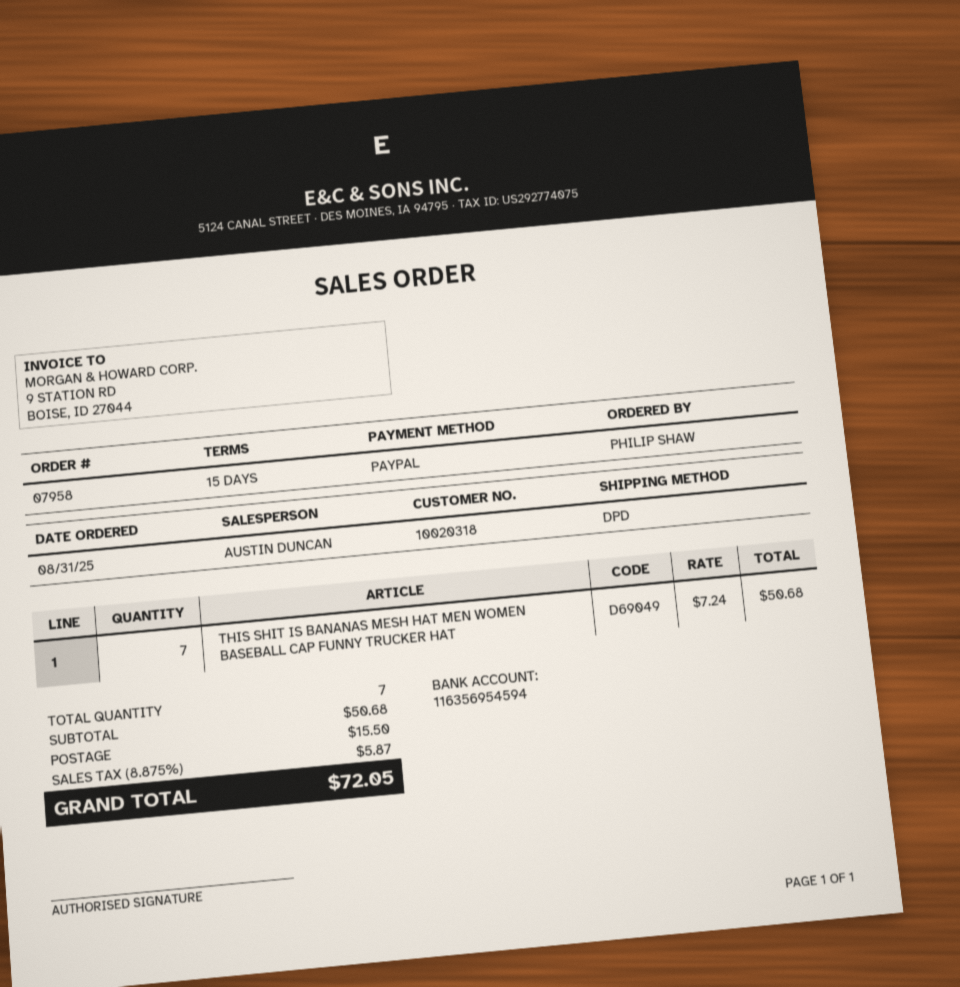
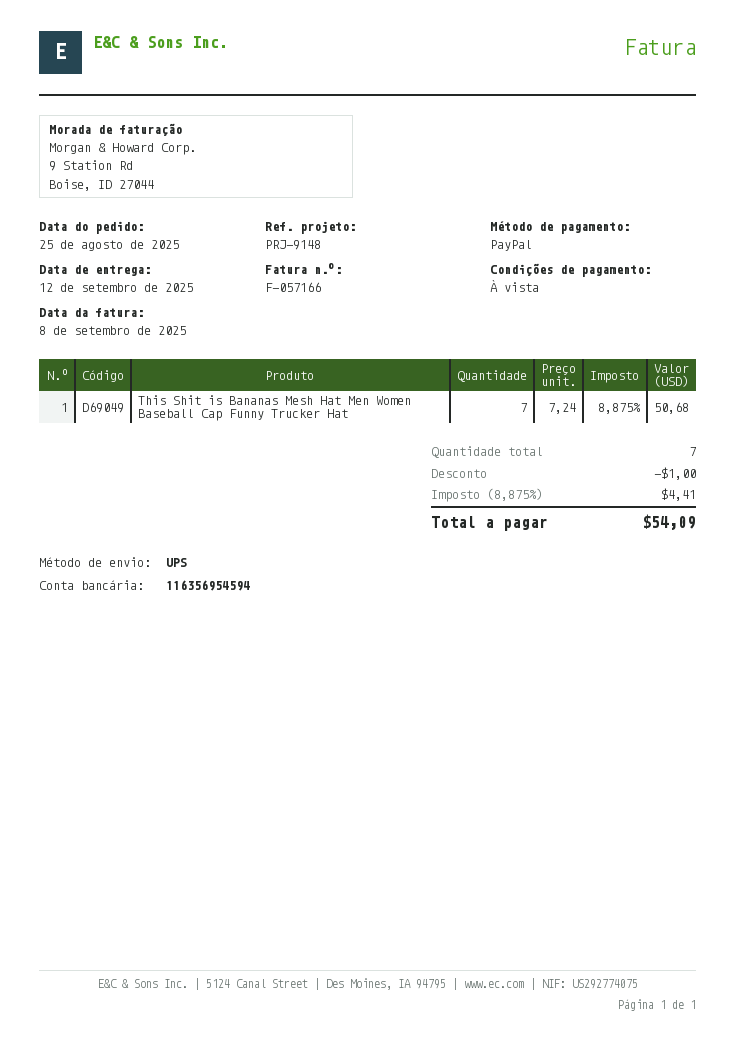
order date: 2025-08-31 -> 2025-08-25
payment terms: 15 days -> on receipt
shipping method: DPD -> UPS
discount: none -> 1.00
shipping: 15.50 -> none
tax: 8.875% = 5.87 -> 8.875% = 4.41
total: 72.05 -> 54.09

